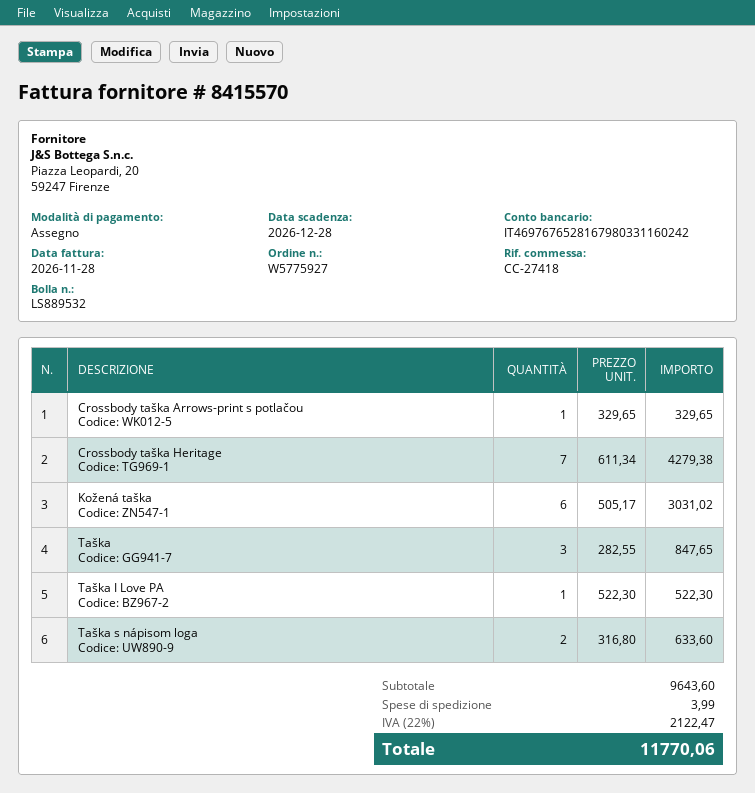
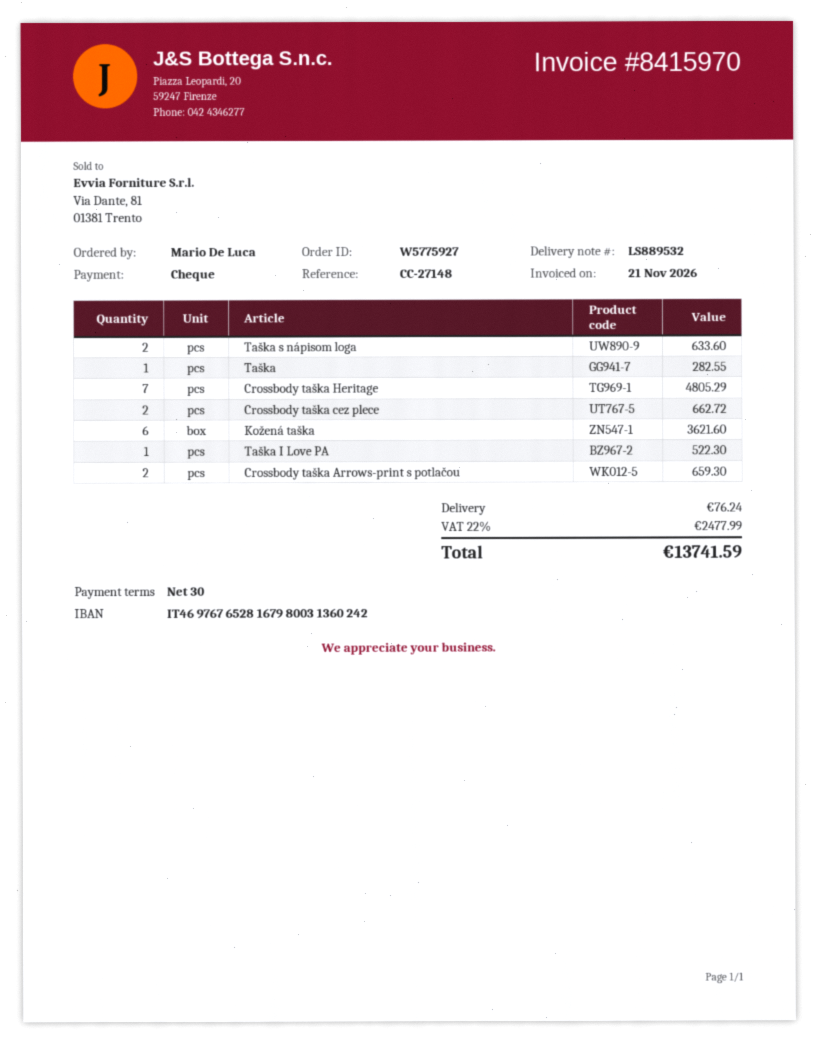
invoice number: 8415570 -> 8415970
invoice date: 2026-11-28 -> 2026-11-21
reference: CC-27418 -> CC-27148
bank account: IT4697676528167980331160242 -> IT4697676528167980031360242
Crossbody taška Arrows-print s potlačou: 1 for 329.65 -> 2 for 659.30
Crossbody taška Heritage: 7 for 4279.38 -> 7 for 4805.29
Kožená taška: 6 for 3031.02 -> 6 for 3621.60
Taška: 3 for 847.65 -> 1 for 282.55
Crossbody taška cez plece: none -> 2 for 662.72
shipping: 3.99 -> 76.24
tax: 22% = 2122.47 -> 22% = 2477.99
total: 11770.06 -> 13741.59

